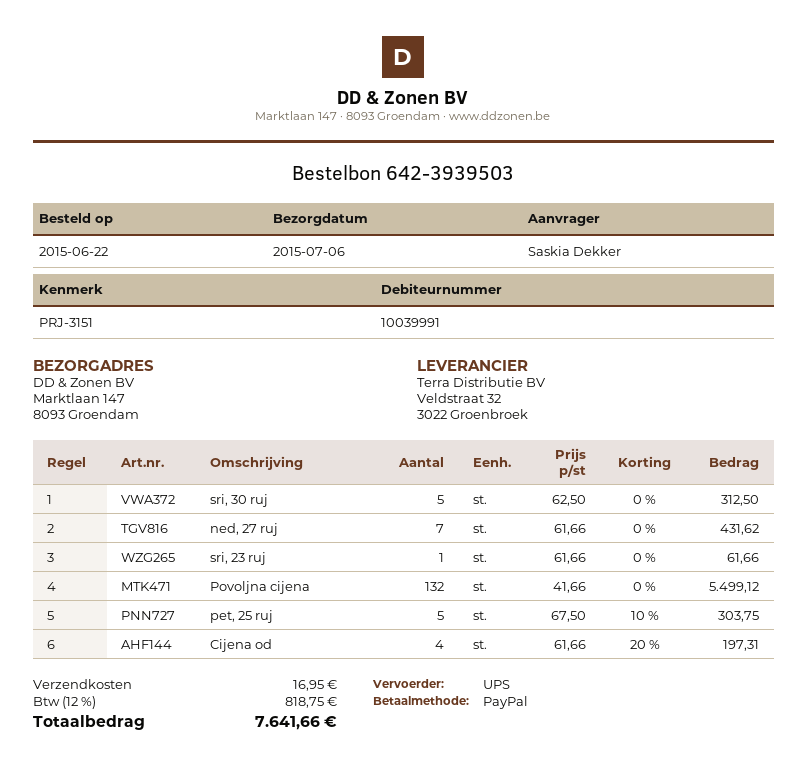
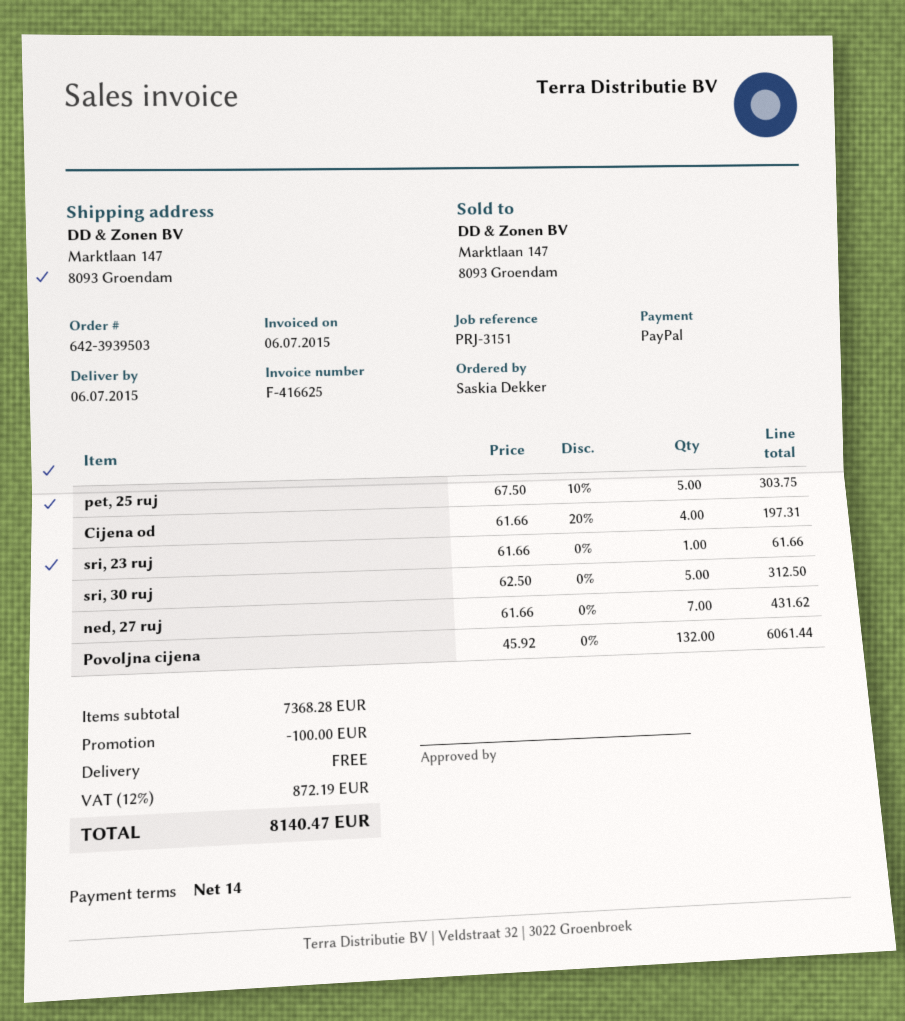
Povoljna cijena: 132 x 41.66 = 5499.12 -> 132 x 45.92 = 6061.44
discount: none -> 100.00
shipping: 16.95 -> 0.00
tax: 12% = 818.75 -> 12% = 872.19
total: 7641.66 -> 8140.47

